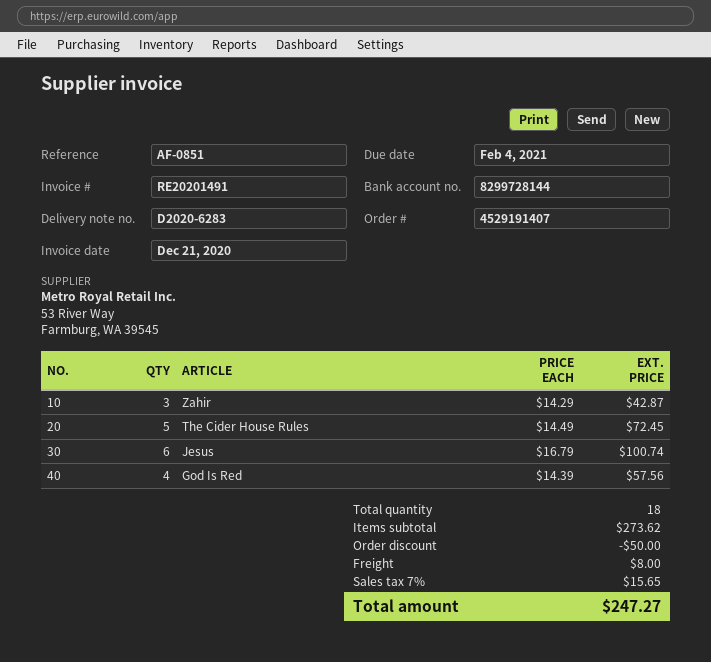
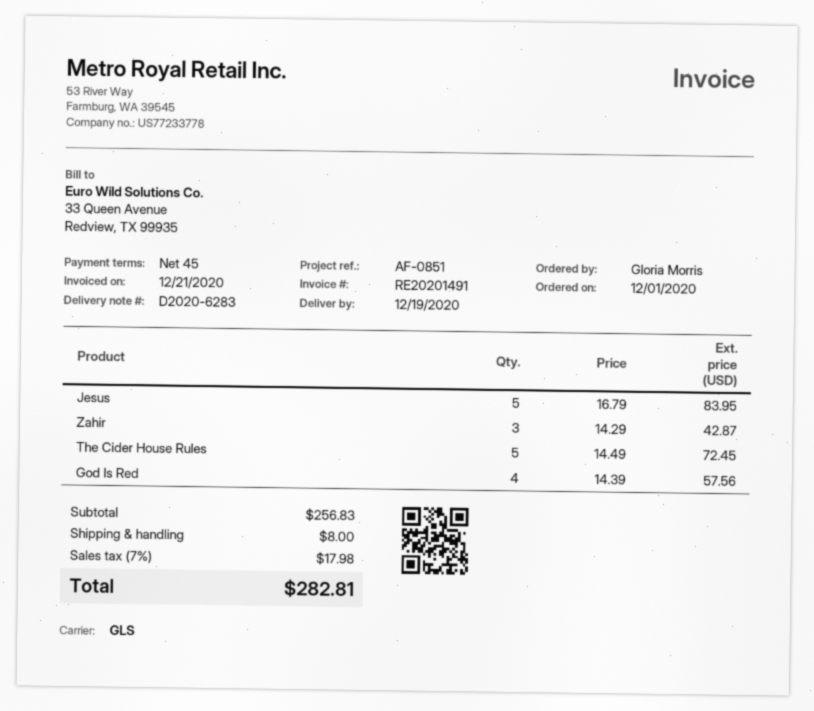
Jesus: 6 x 16.79 = 100.74 -> 5 x 16.79 = 83.95
subtotal: 273.62 -> 256.83
discount: 50.00 -> none
tax: 7% = 15.65 -> 7% = 17.98
total: 247.27 -> 282.81

